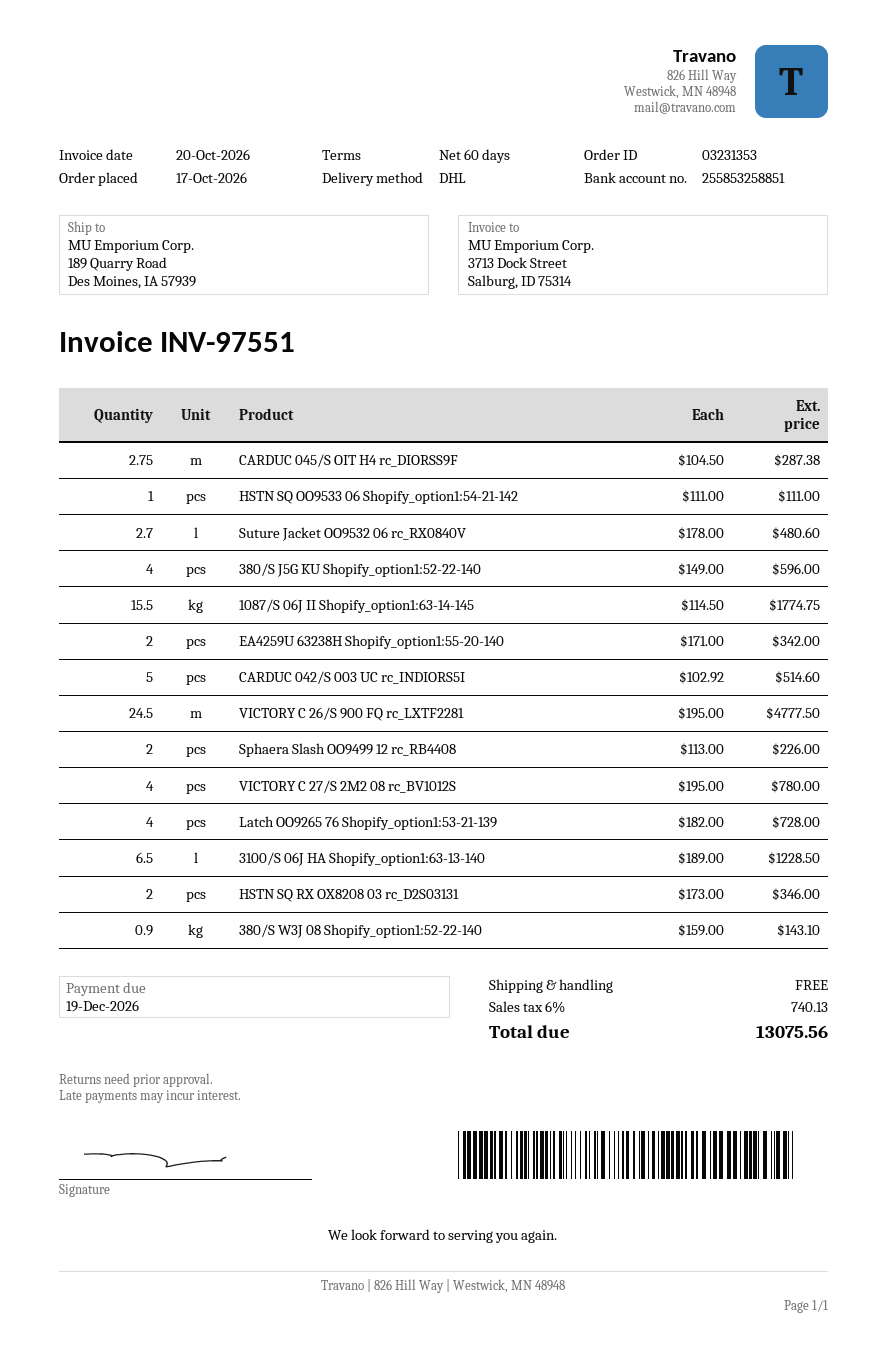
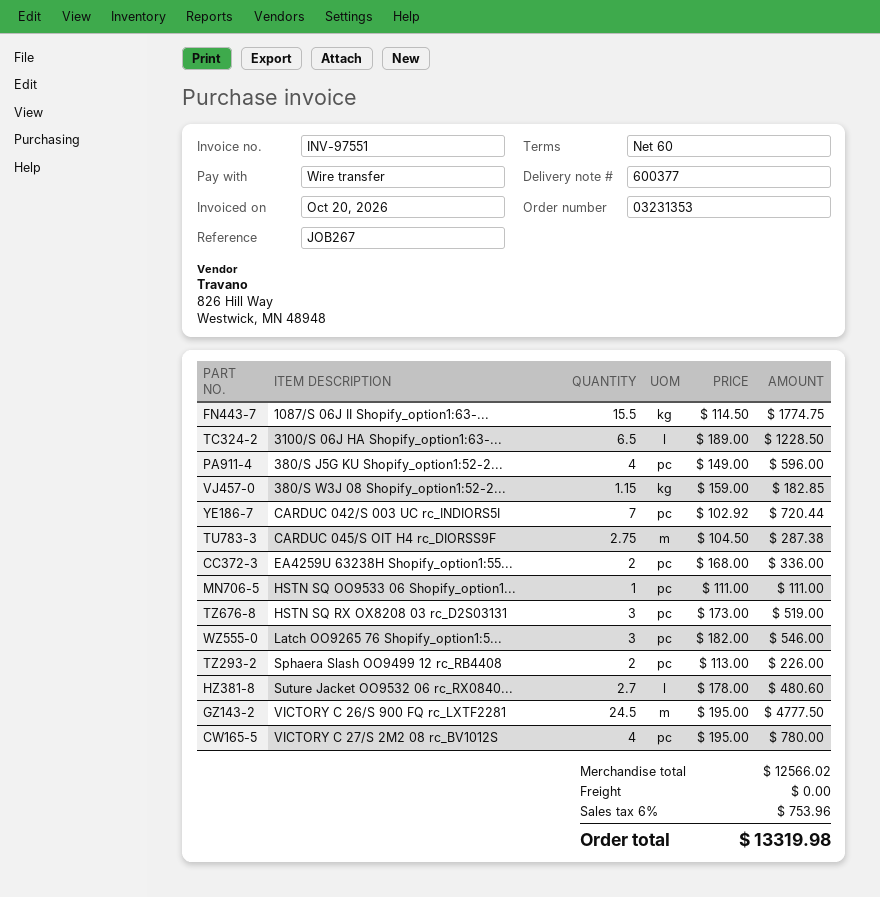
EA4259U 63238H Shopify_option1:55-20-140: 2 x 171.00 = 342.00 -> 2 x 168.00 = 336.00
CARDUC 042/S 003 UC rc_INDIORS5I: 5 x 102.92 = 514.60 -> 7 x 102.92 = 720.44
Latch OO9265 76 Shopify_option1:53-21-139: 4 x 182.00 = 728.00 -> 3 x 182.00 = 546.00
HSTN SQ RX OX8208 03 rc_D2S03131: 2 x 173.00 = 346.00 -> 3 x 173.00 = 519.00
380/S W3J 08 Shopify_option1:52-22-140: 0.9 x 159.00 = 143.10 -> 1.15 x 159.00 = 182.85
tax: 6% = 740.13 -> 6% = 753.96
total: 13075.56 -> 13319.98

